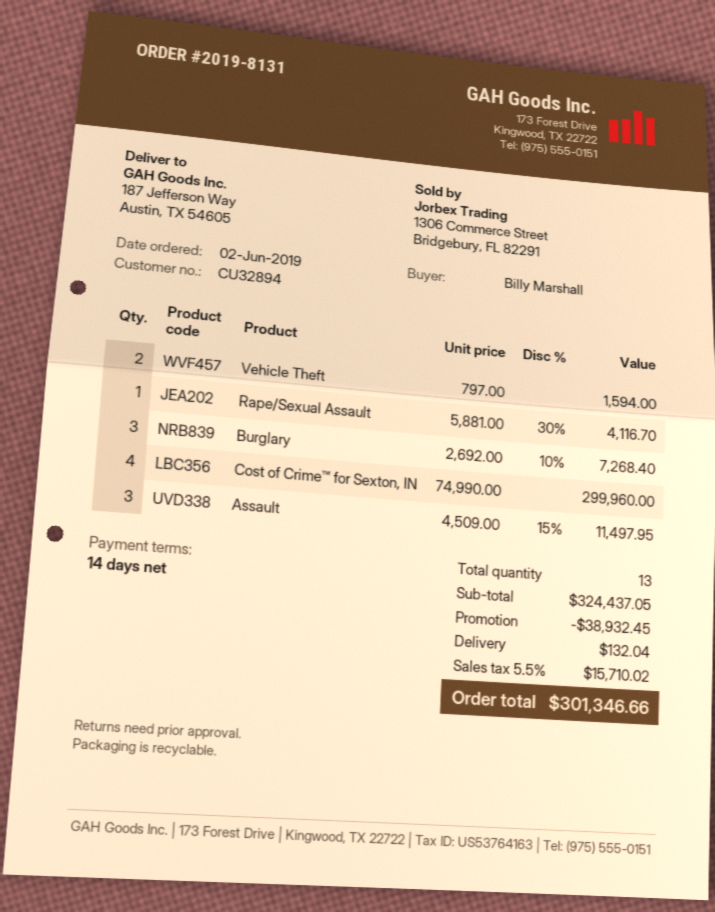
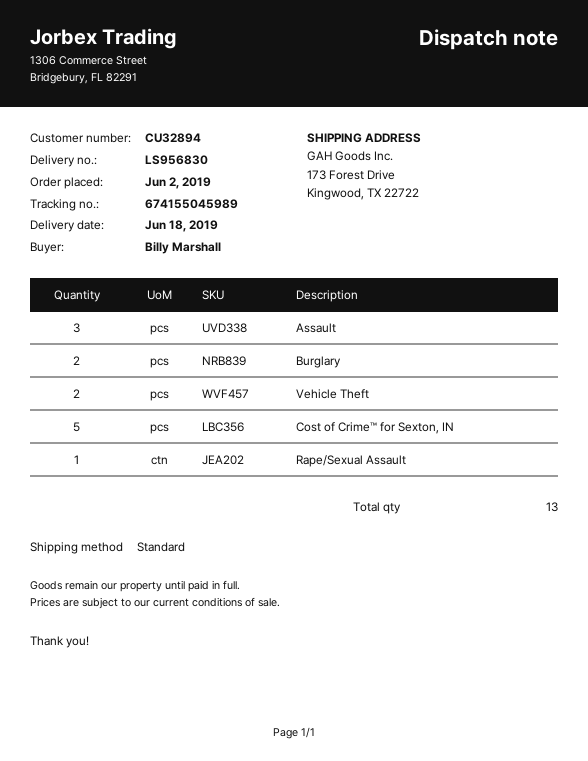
ship to: 187 Jefferson Way, Austin, TX 54605 -> 173 Forest Drive, Kingwood, TX 22722
Burglary: 3 -> 2
Cost of Crime™ for Sexton, IN: 4 -> 5

